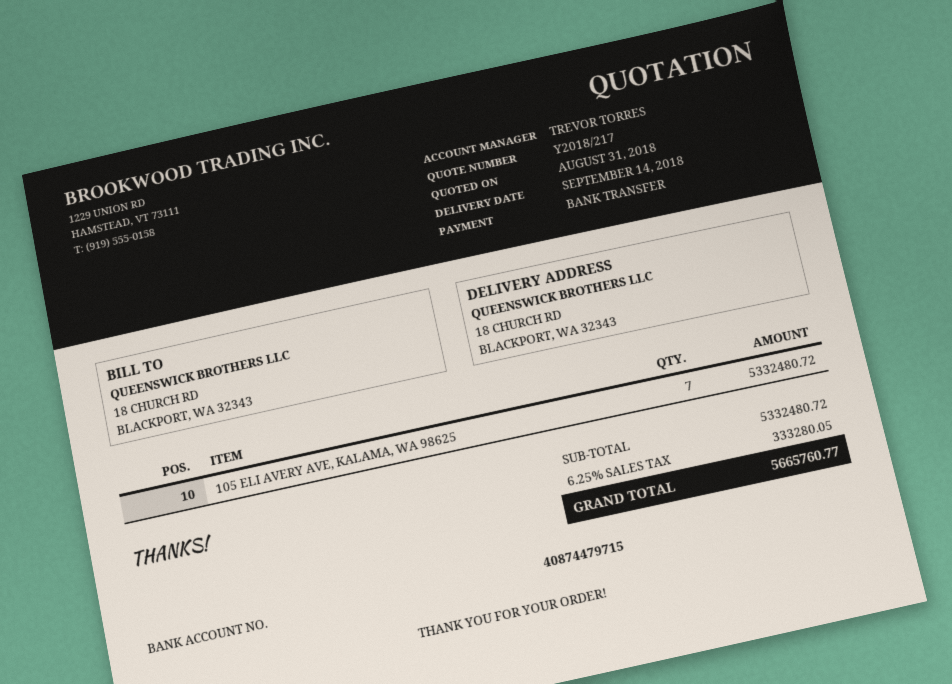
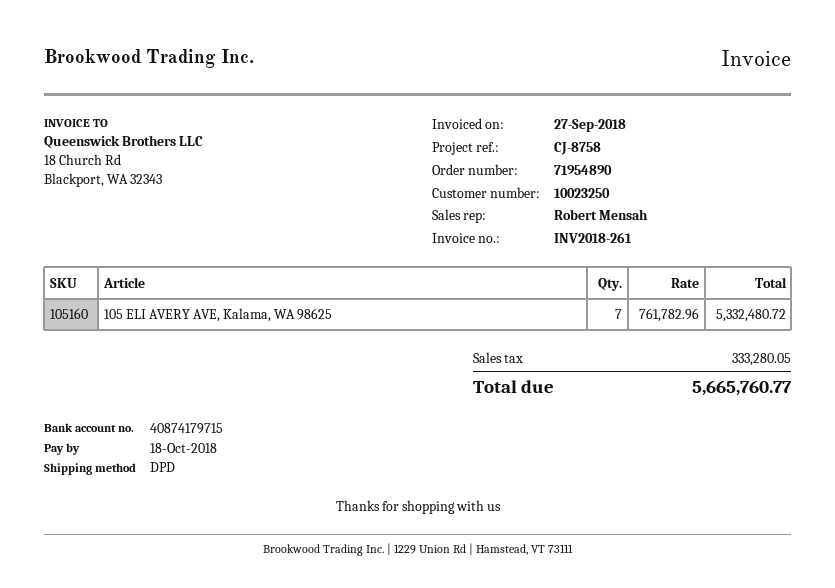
sales rep: TREVOR TORRES -> Robert Mensah
bank account: 40874479715 -> 40874179715

